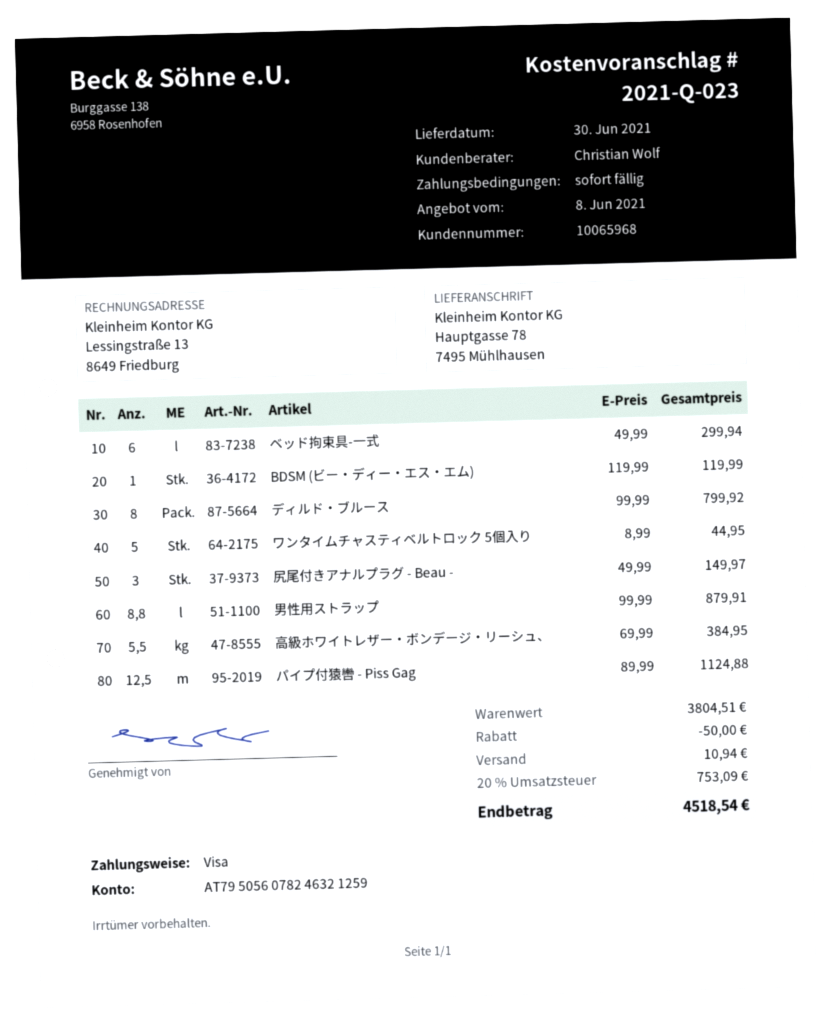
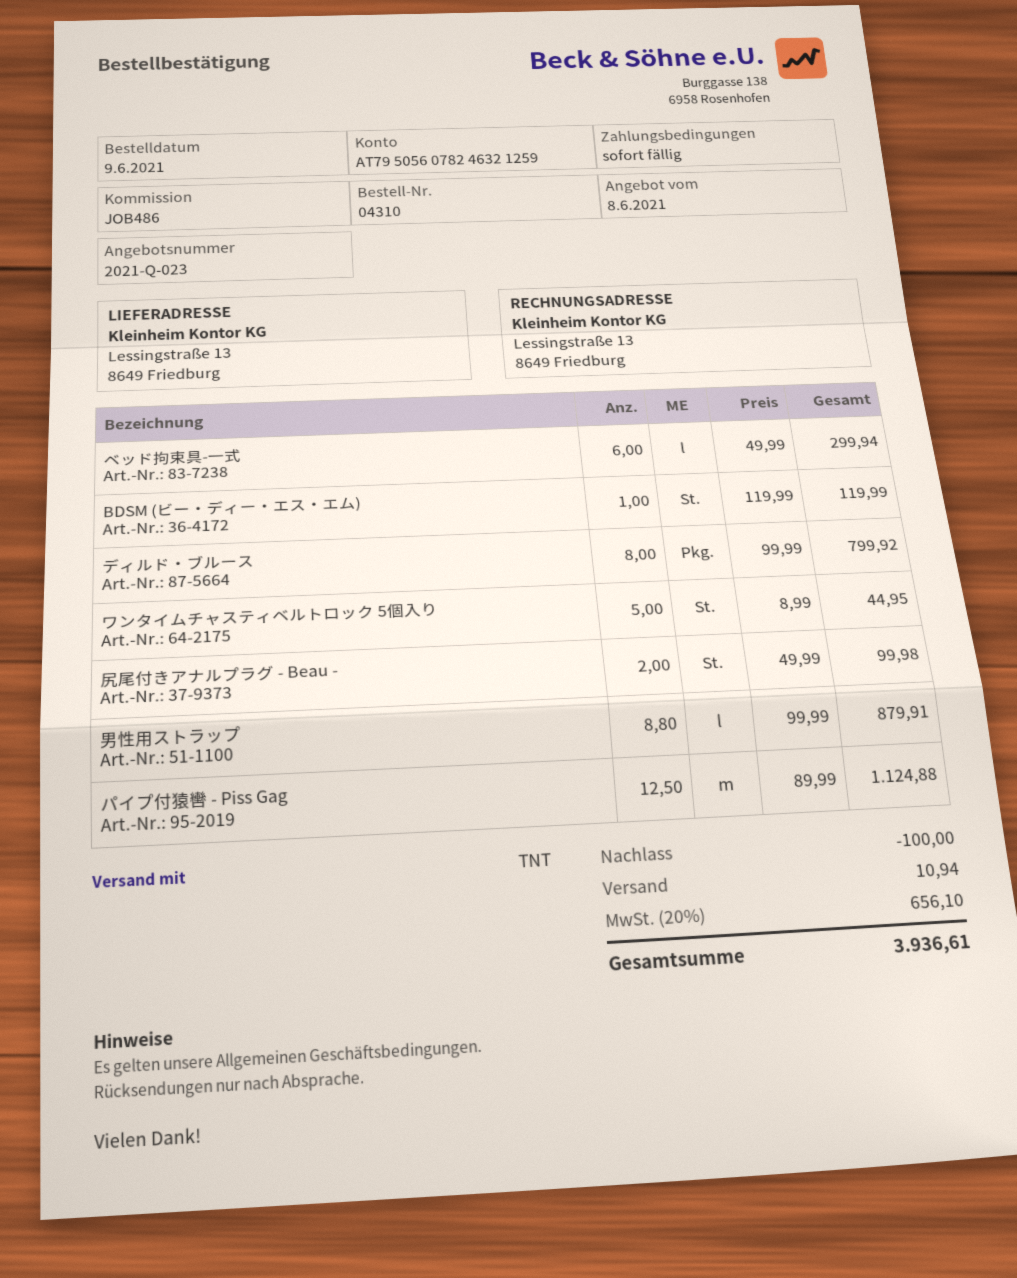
ship to: Hauptgasse 78, 7495 Mühlhausen -> Lessingstraße 13, 8649 Friedburg
尻尾付きアナルプラグ - Beau -: 3 x 49.99 = 149.97 -> 2 x 49.99 = 99.98
高級ホワイトレザー・ボンデージ・リーシュ、: 5.5 x 69.99 = 384.95 -> none
discount: 50.00 -> 100.00
tax: 20% = 753.09 -> 20% = 656.10
total: 4518.54 -> 3936.61

